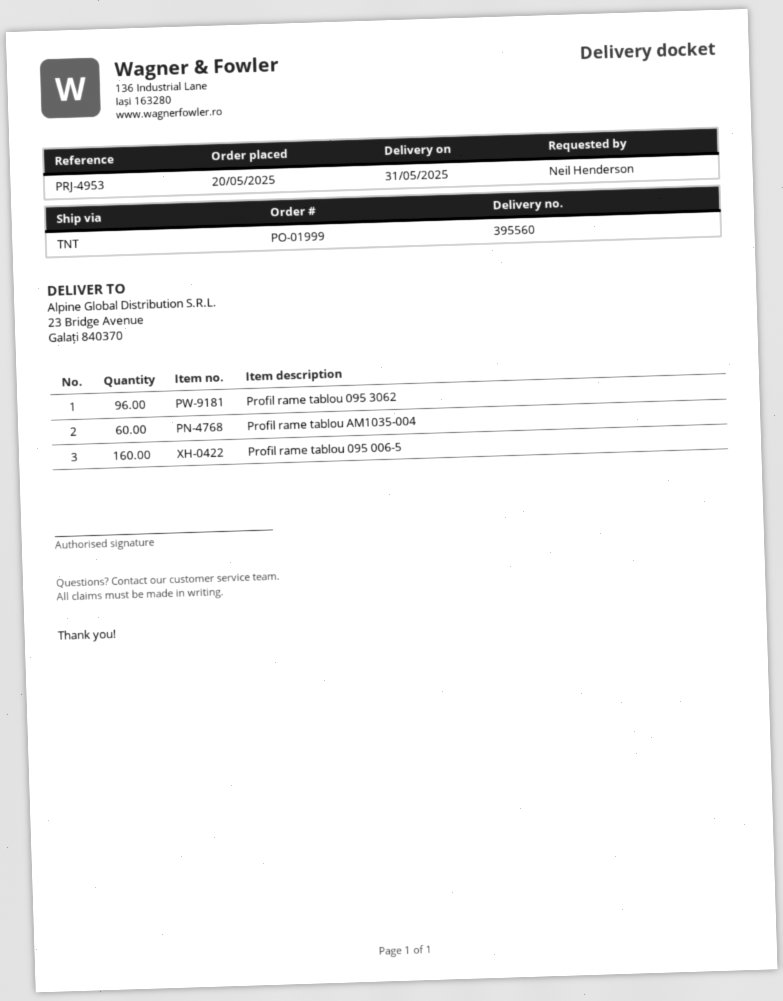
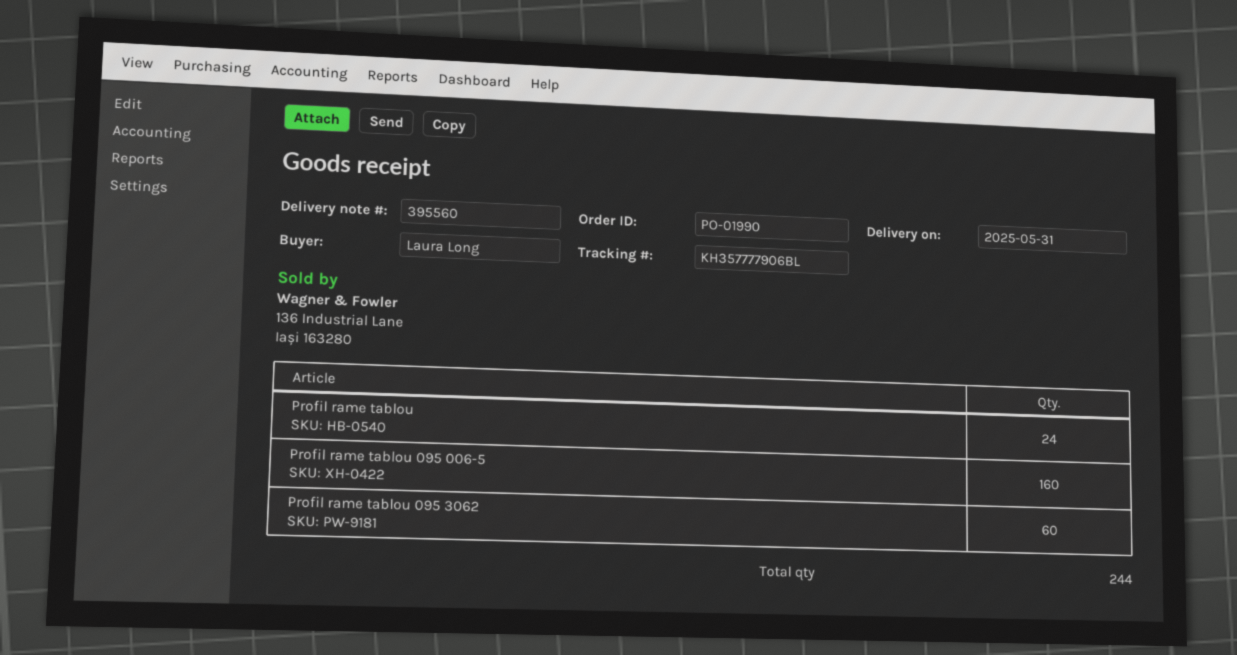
order number: PO-01999 -> PO-01990
ordered by: Neil Henderson -> Laura Long
Profil rame tablou 095 3062: 96 -> 60
Profil rame tablou AM1035-004: 60 -> none
Profil rame tablou: none -> 24

